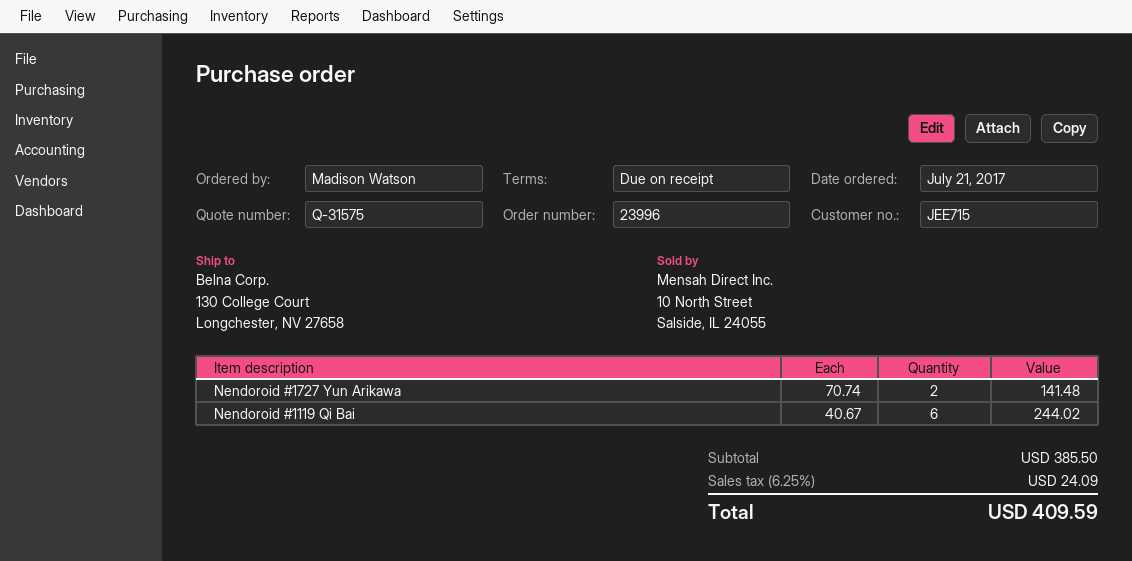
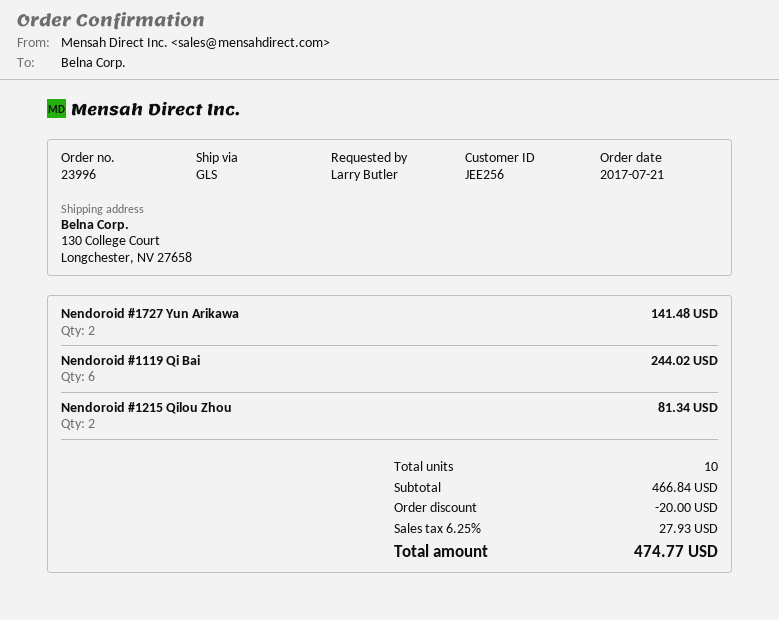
customer number: JEE715 -> JEE256
ordered by: Madison Watson -> Larry Butler
Nendoroid #1215 Qilou Zhou: none -> 2 for 81.34
subtotal: 385.50 -> 466.84
discount: none -> 20.00
tax: 6.25% = 24.09 -> 6.25% = 27.93
total: 409.59 -> 474.77

